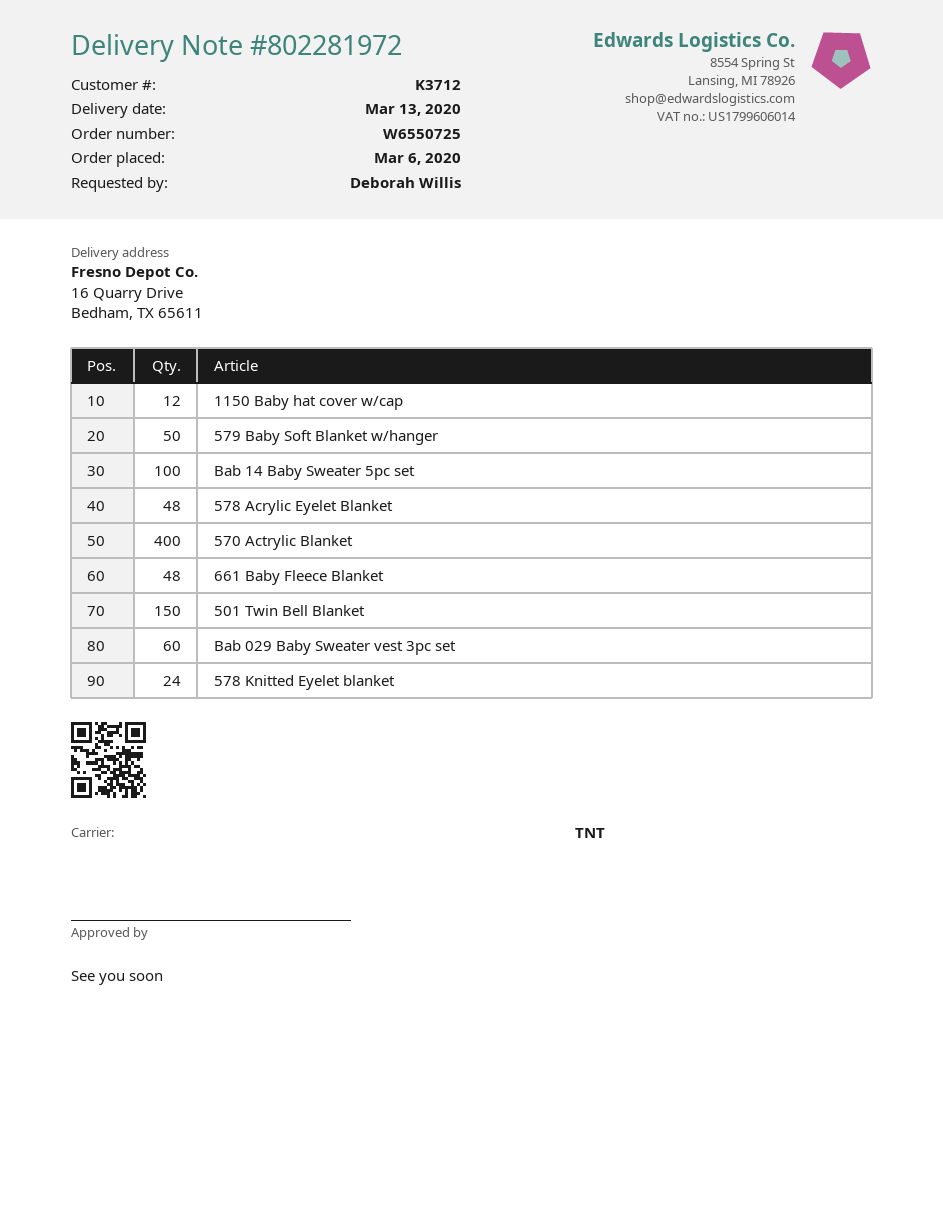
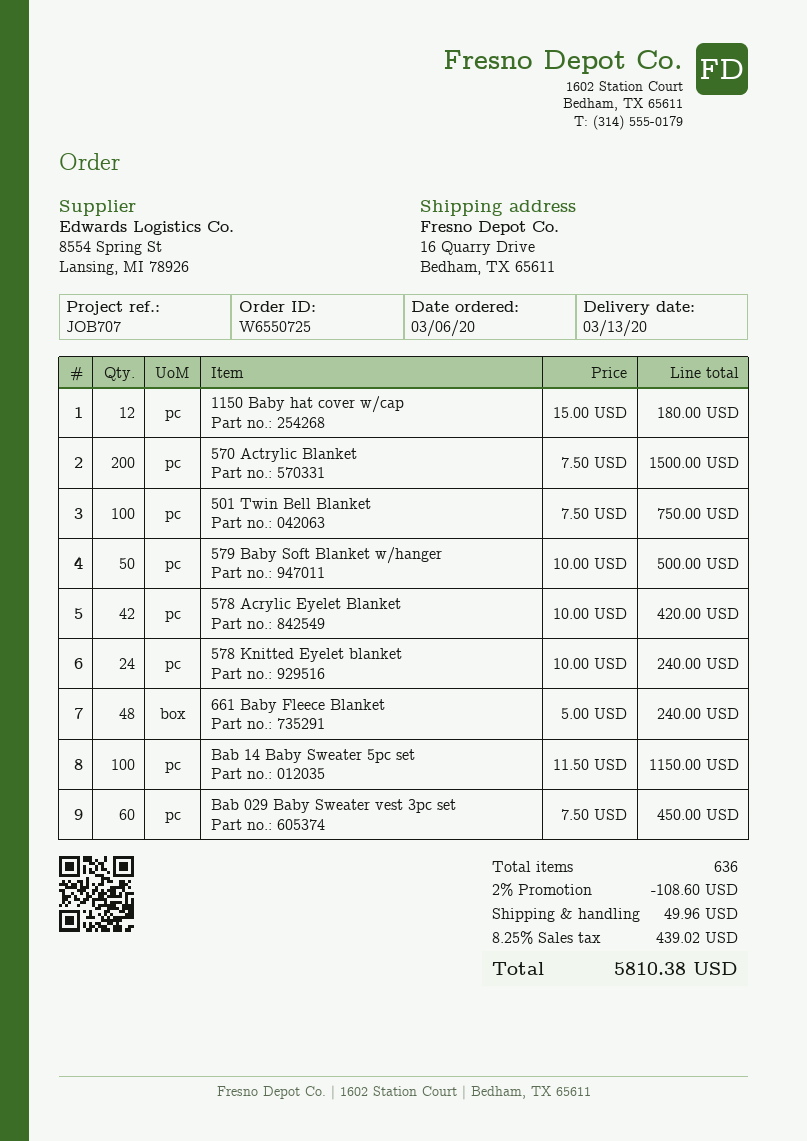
578 Acrylic Eyelet Blanket: 48 -> 42
570 Actrylic Blanket: 400 -> 200
501 Twin Bell Blanket: 150 -> 100

